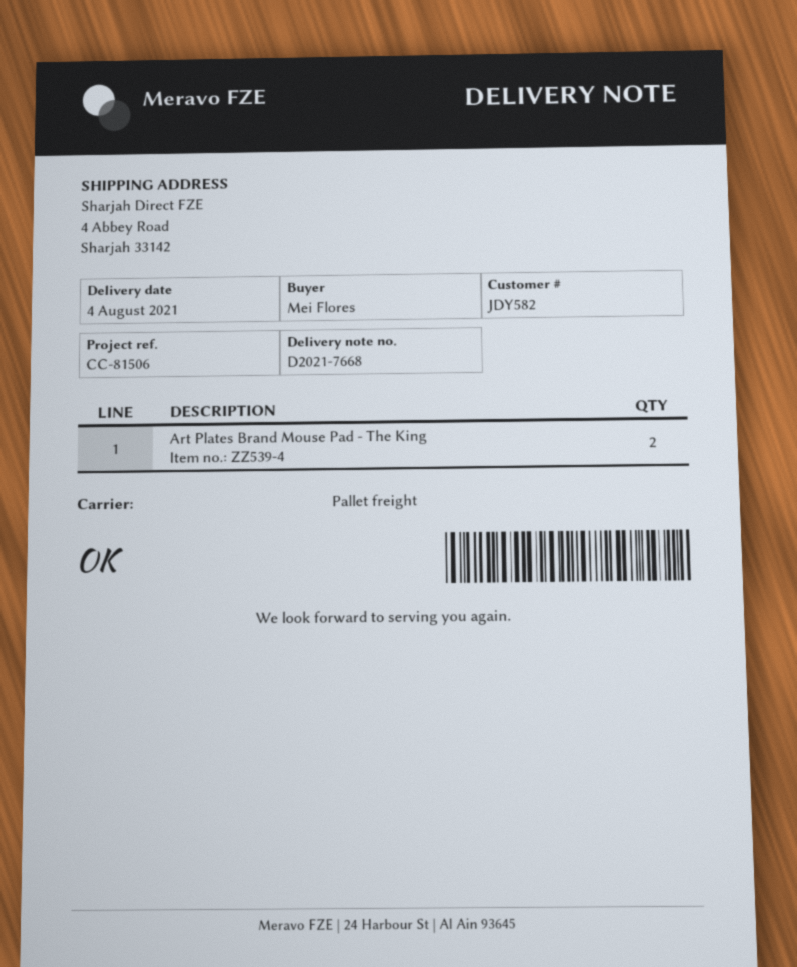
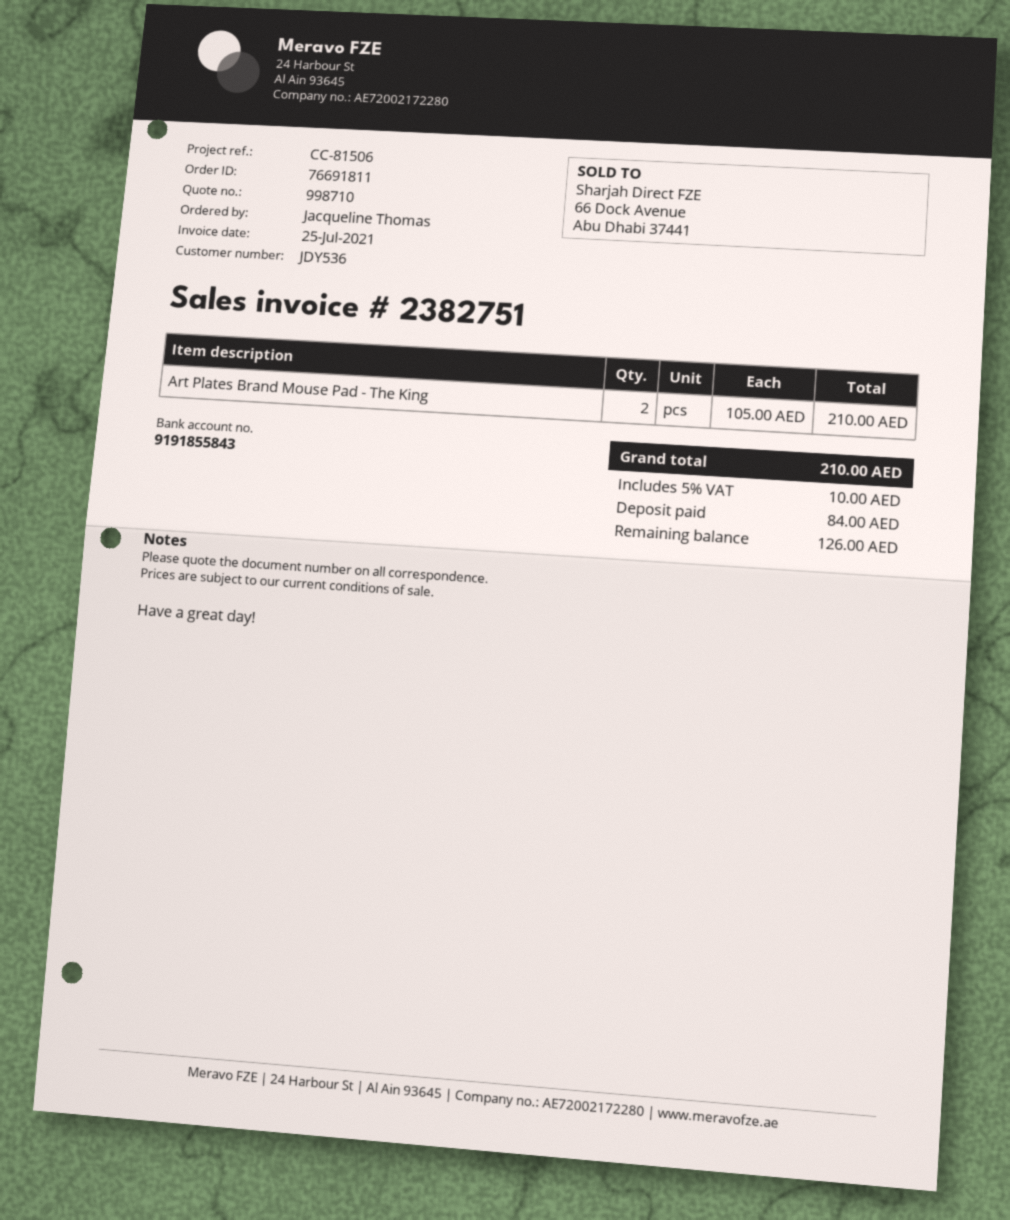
customer number: JDY582 -> JDY536
ordered by: Mei Flores -> Jacqueline Thomas

